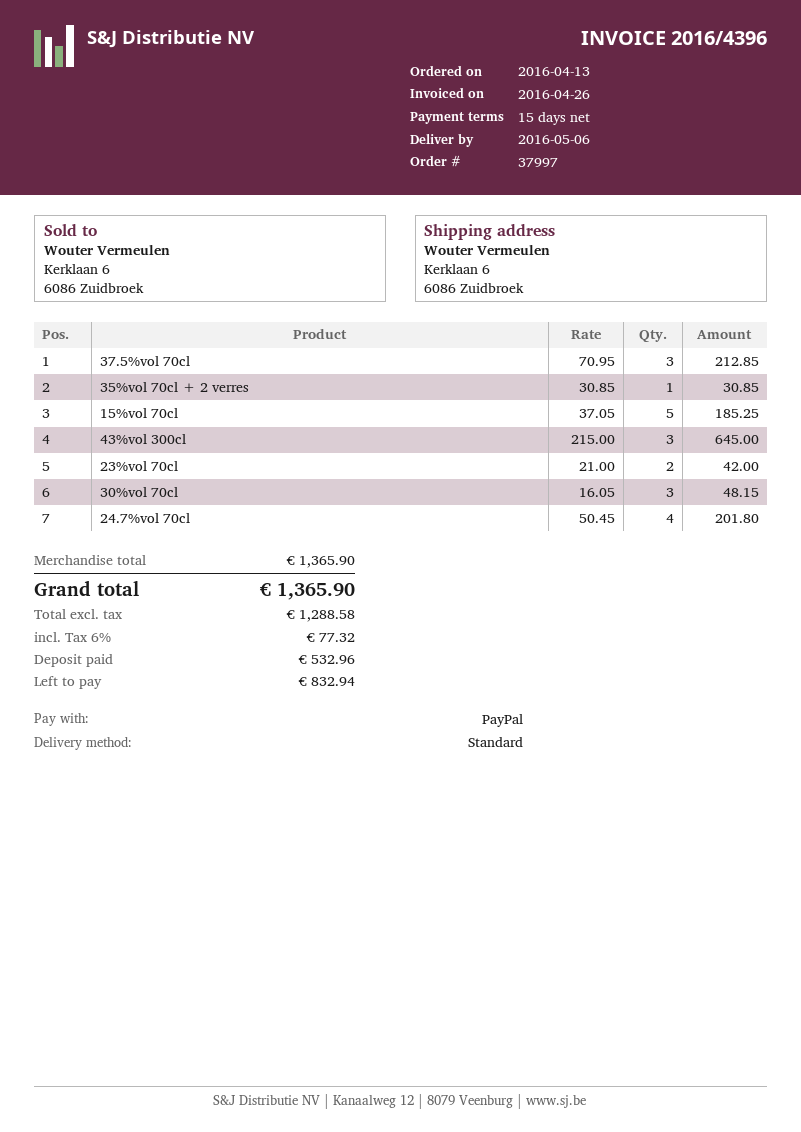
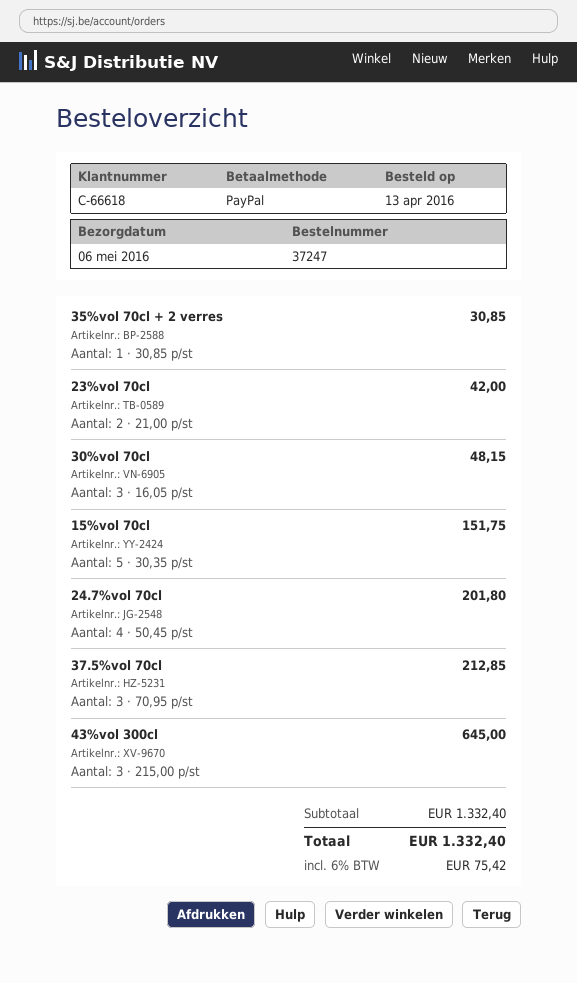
order number: 37997 -> 37247
15%vol 70cl: 5 x 37.05 = 185.25 -> 5 x 30.35 = 151.75
subtotal: 1365.90 -> 1332.40
tax: 6% = 77.32 -> 6% = 75.42
total: 1365.90 -> 1332.40

